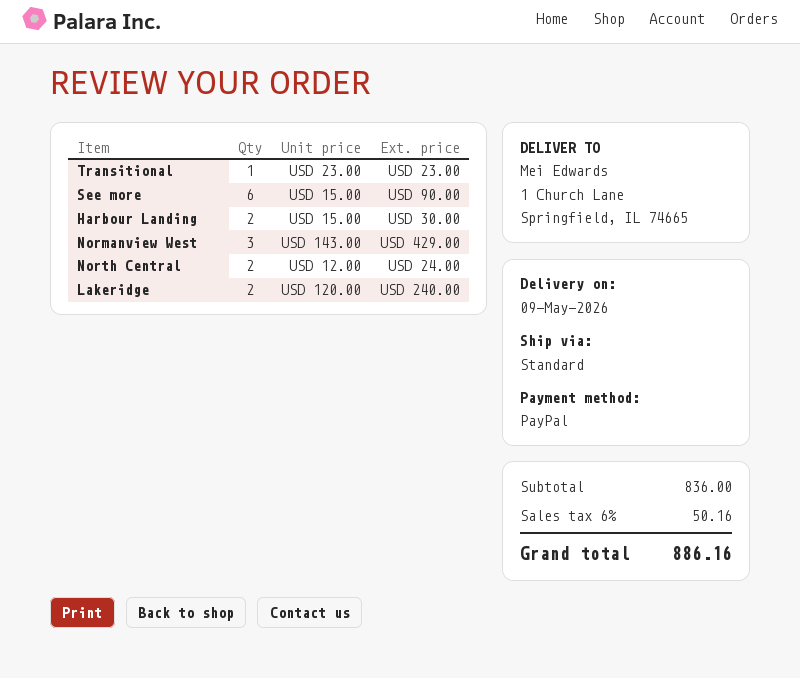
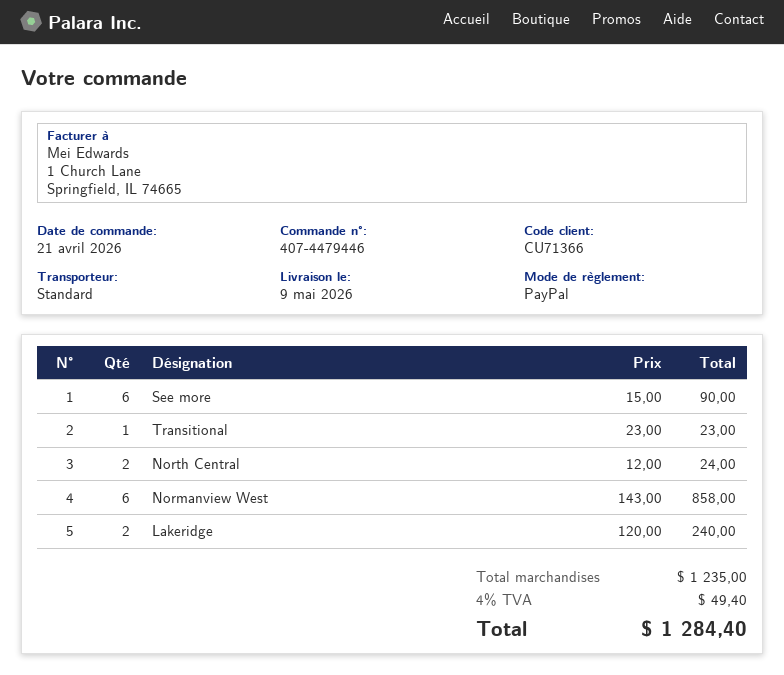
Harbour Landing: 2 x 15.00 = 30.00 -> none
Normanview West: 3 x 143.00 = 429.00 -> 6 x 143.00 = 858.00
subtotal: 836.00 -> 1235.00
tax: 6% = 50.16 -> 4% = 49.40
total: 886.16 -> 1284.40

